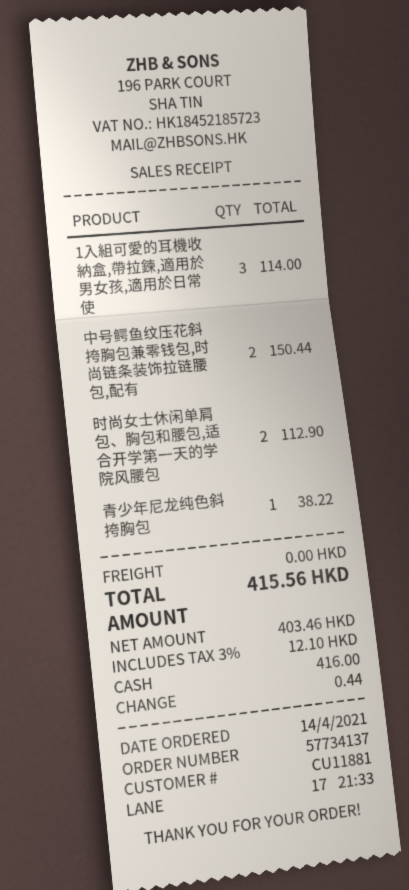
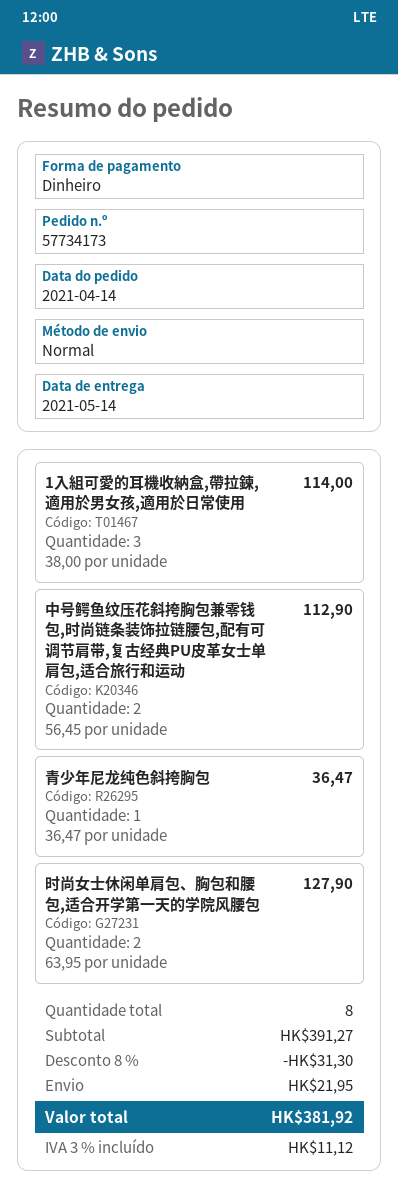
order number: 57734137 -> 57734173
中号鳄鱼纹压花斜挎胸包兼零钱包,时尚链条装饰拉链腰包,配有: 2 for 150.44 -> 2 for 112.90
时尚女士休闲单肩包、胸包和腰包,适合开学第一天的学院风腰包: 2 for 112.90 -> 2 for 127.90
青少年尼龙纯色斜挎胸包: 1 for 38.22 -> 1 for 36.47
discount: none -> 8% = 31.30
shipping: 0.00 -> 21.95
tax: 3% = 12.10 -> 3% = 11.12
total: 415.56 -> 381.92

